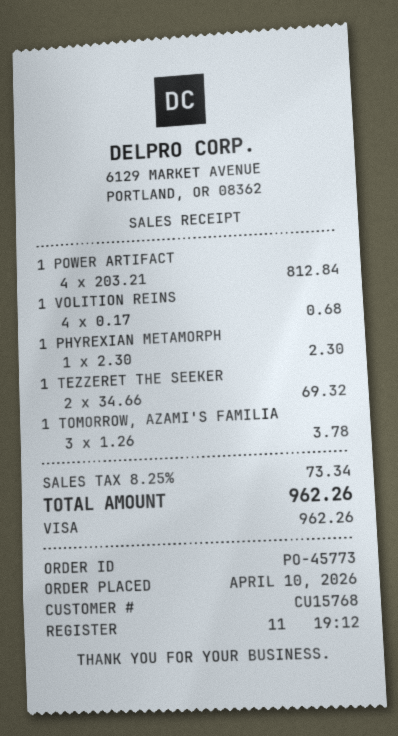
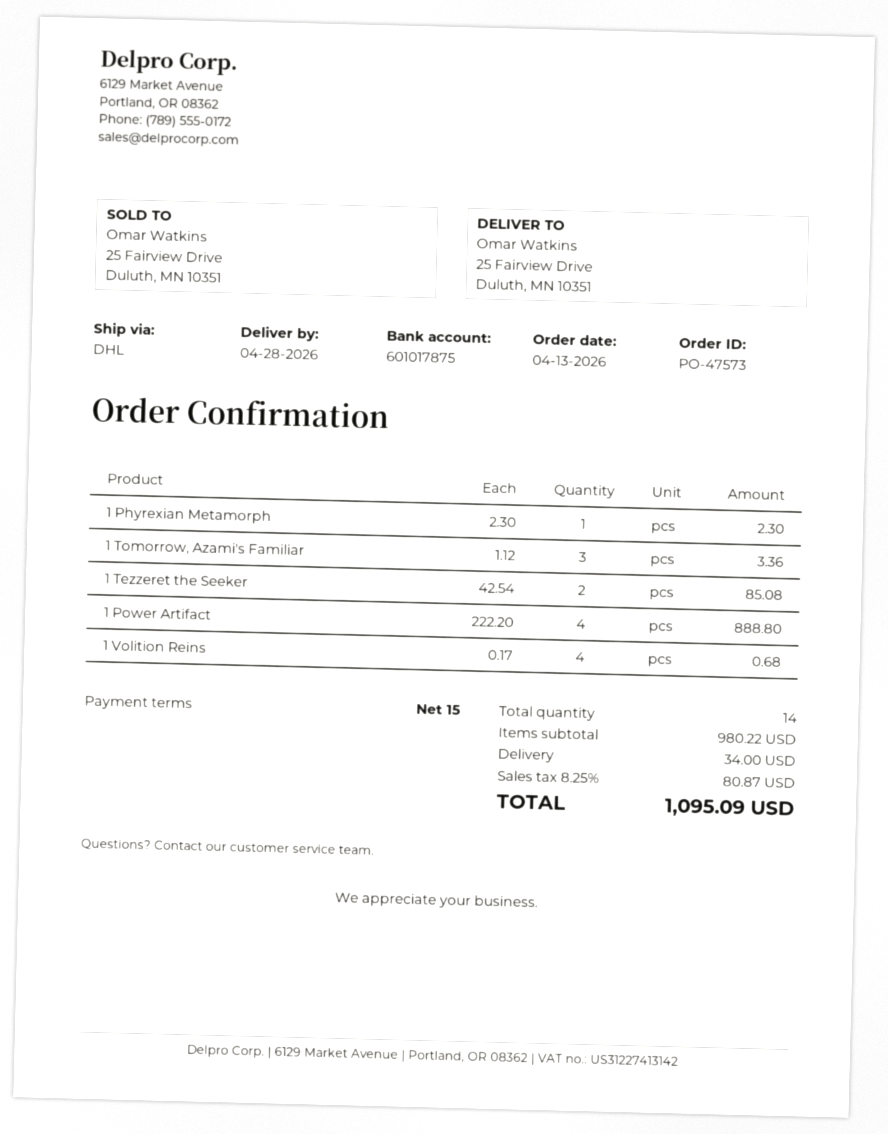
order number: PO-45773 -> PO-47573
order date: 2026-04-10 -> 2026-04-13
1 POWER ARTIFACT: 4 x 203.21 = 812.84 -> 4 x 222.20 = 888.80
1 TEZZERET THE SEEKER: 2 x 34.66 = 69.32 -> 2 x 42.54 = 85.08
1 TOMORROW, AZAMI'S FAMILIA: 3 x 1.26 = 3.78 -> 3 x 1.12 = 3.36
shipping: none -> 34.00
tax: 8.25% = 73.34 -> 8.25% = 80.87
total: 962.26 -> 1095.09

